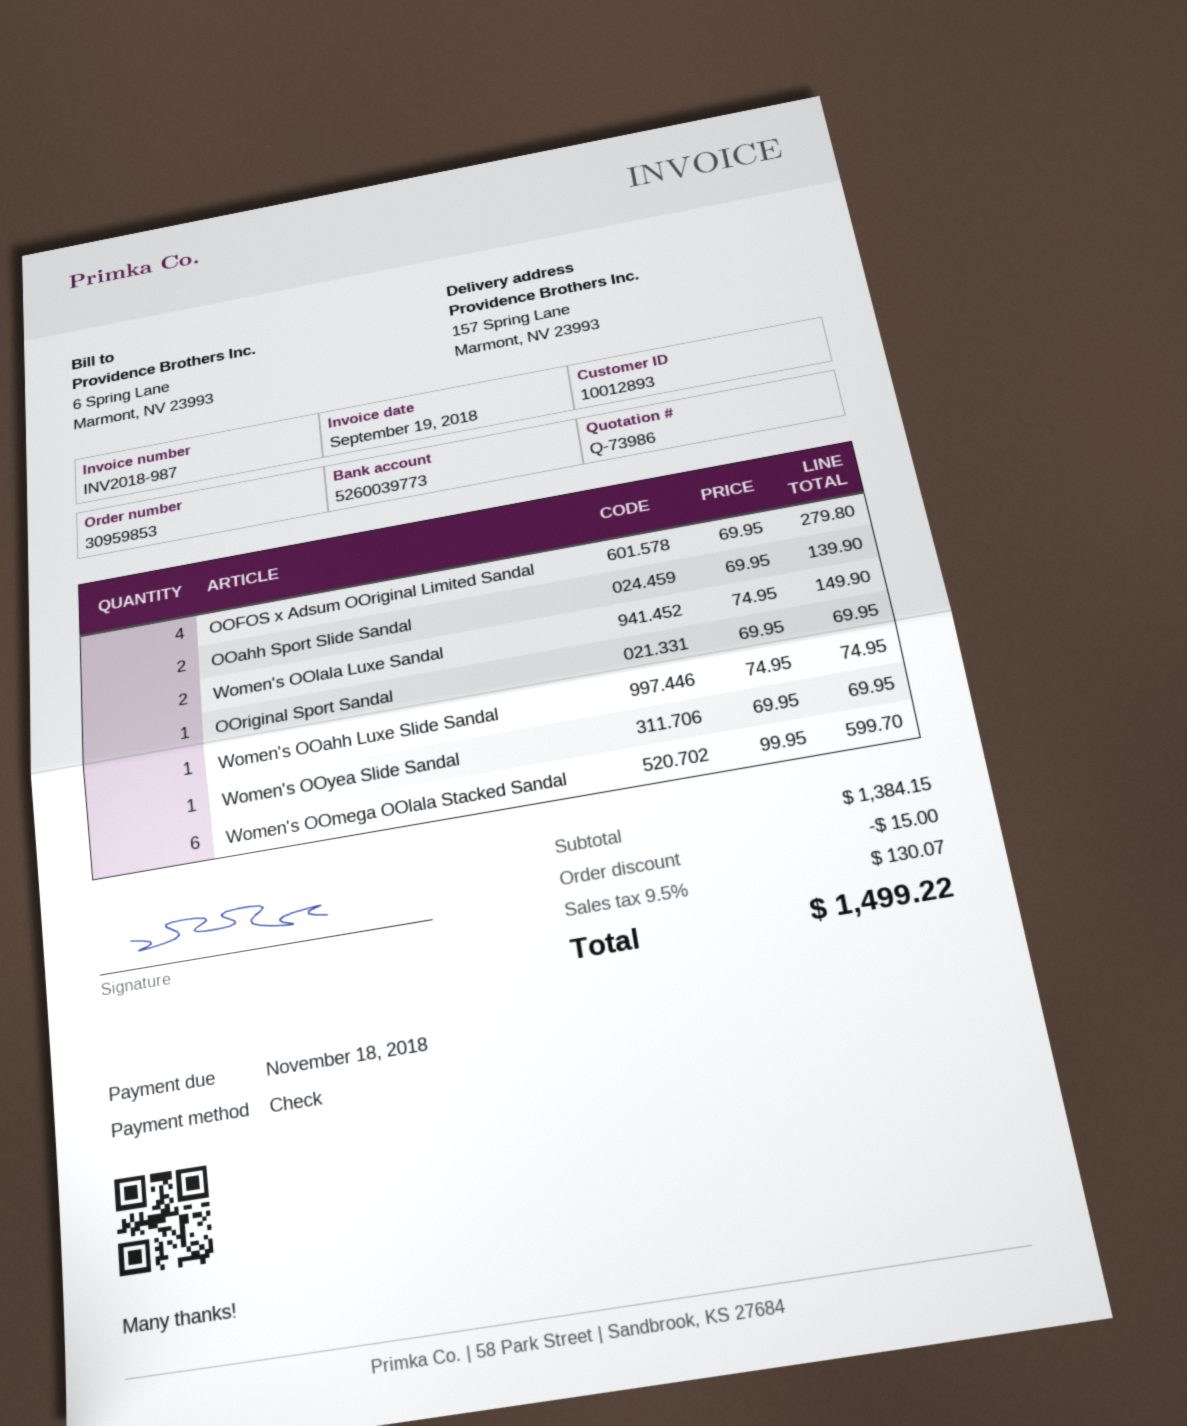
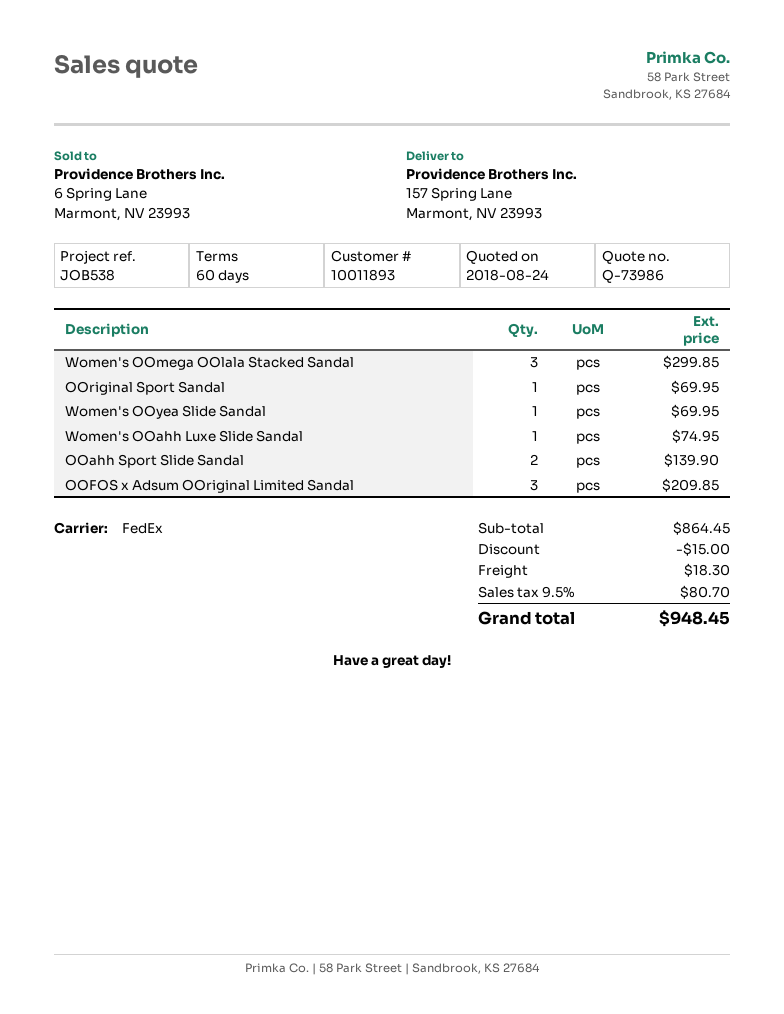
customer number: 10012893 -> 10011893
OOFOS x Adsum OOriginal Limited Sandal: 4 for 279.80 -> 3 for 209.85
Women's OOlala Luxe Sandal: 2 for 149.90 -> none
Women's OOmega OOlala Stacked Sandal: 6 for 599.70 -> 3 for 299.85
subtotal: 1384.15 -> 864.45
shipping: none -> 18.30
tax: 9.5% = 130.07 -> 9.5% = 80.70
total: 1499.22 -> 948.45

